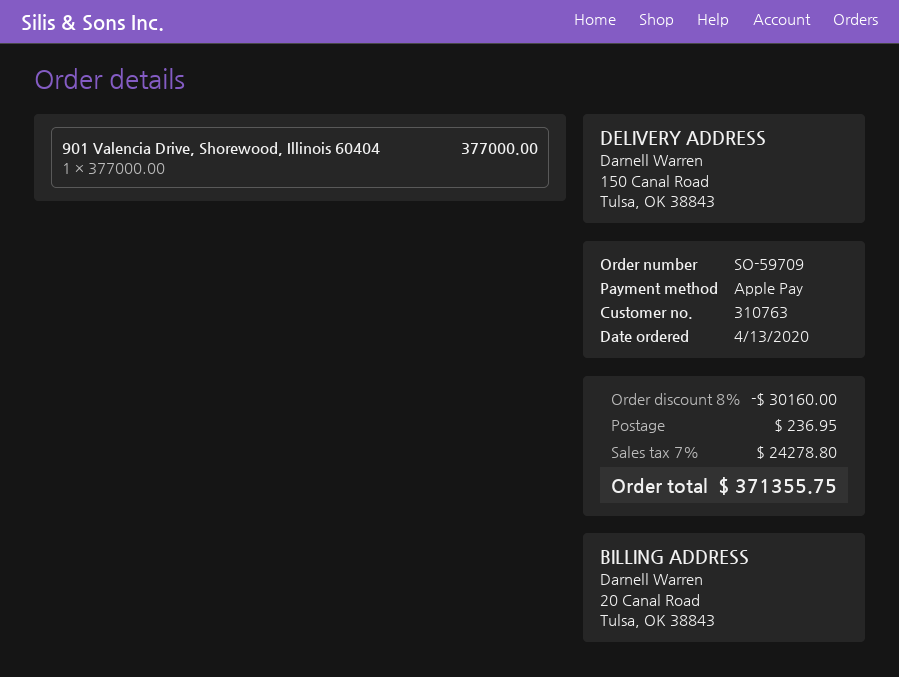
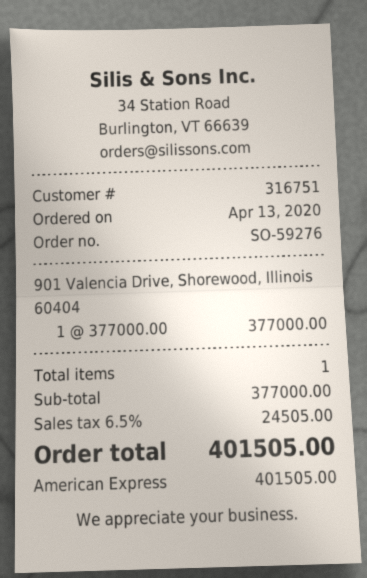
order number: SO-59709 -> SO-59276
customer number: 310763 -> 316751
payment method: Apple Pay -> American Express
discount: 8% = 30160.00 -> none
shipping: 236.95 -> none
tax: 7% = 24278.80 -> 6.5% = 24505.00
total: 371355.75 -> 401505.00

